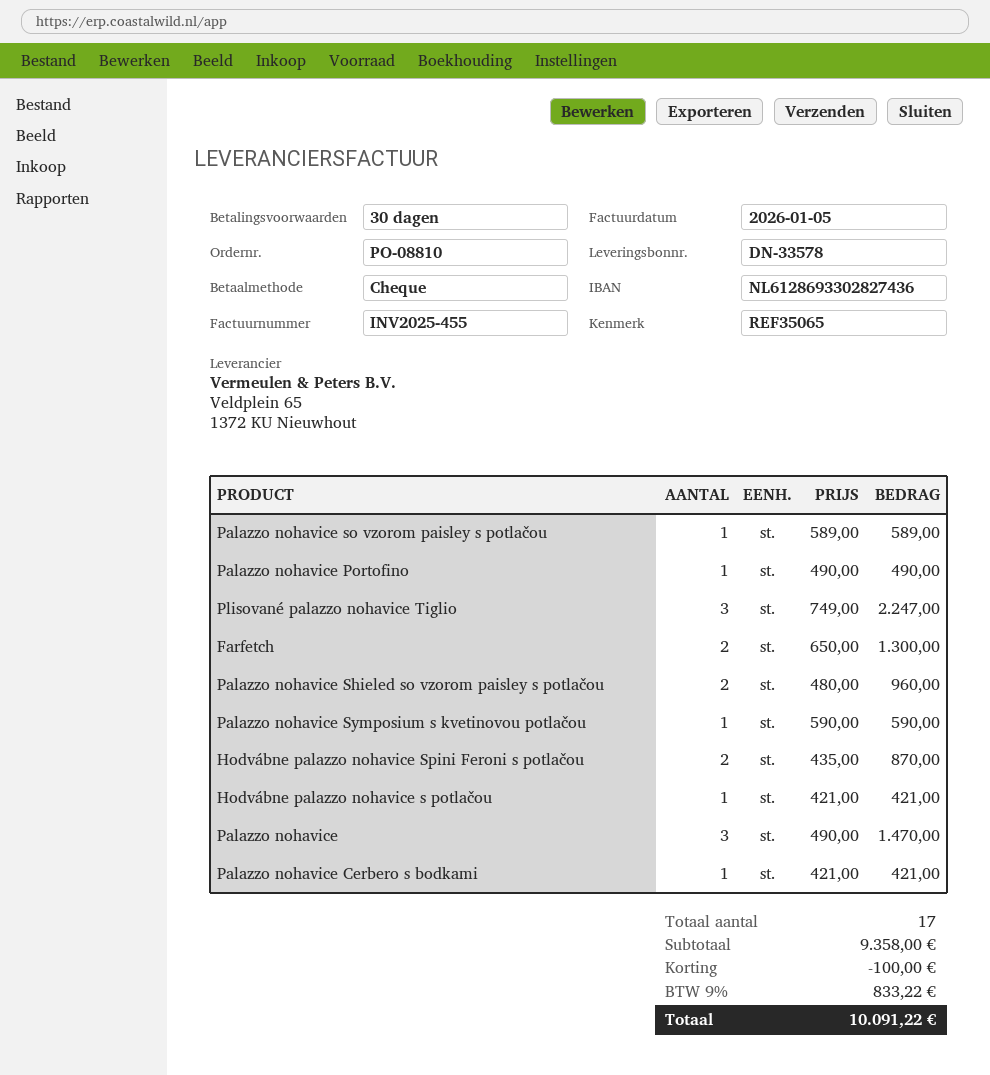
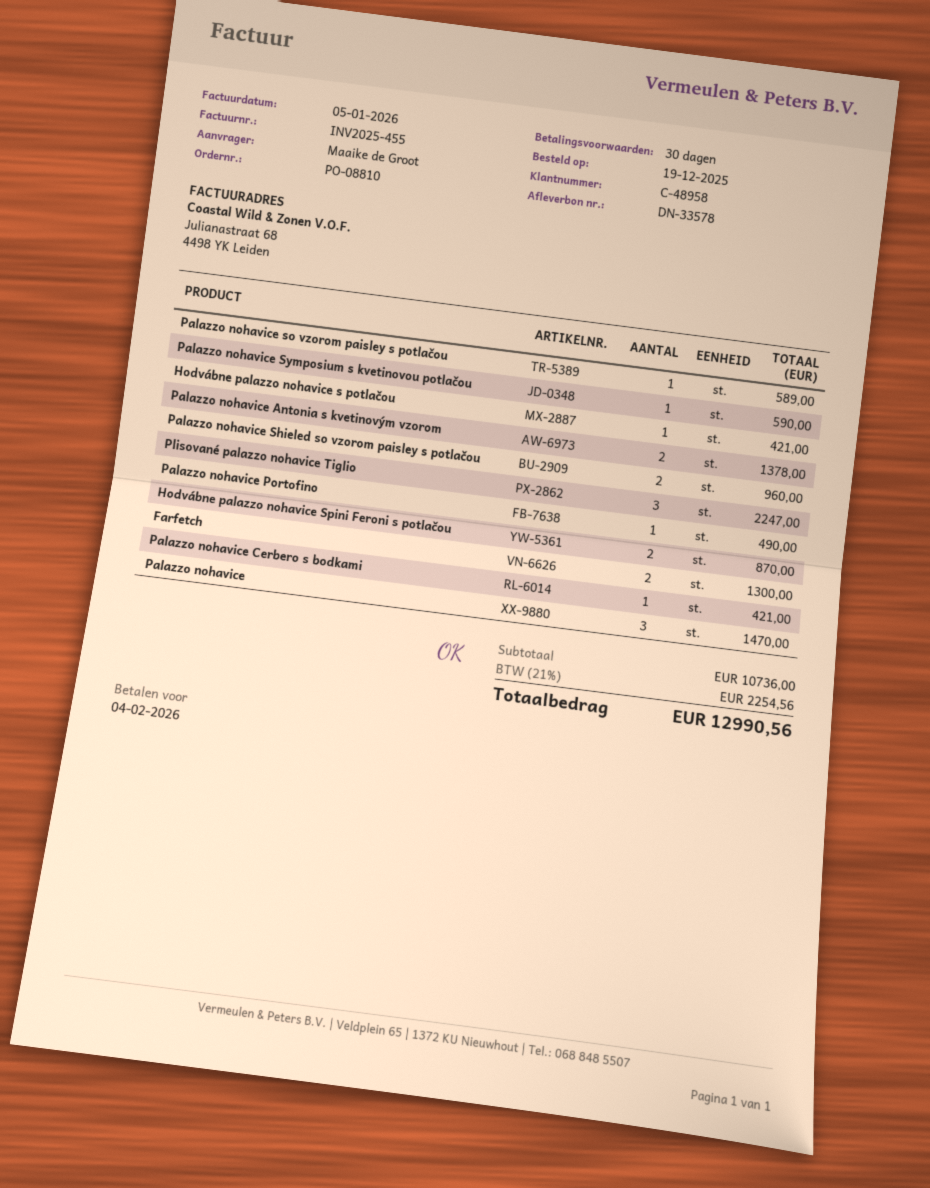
Palazzo nohavice Antonia s kvetinovým vzorom: none -> 2 for 1378.00
subtotal: 9358.00 -> 10736.00
discount: 100.00 -> none
tax: 9% = 833.22 -> 21% = 2254.56
total: 10091.22 -> 12990.56

